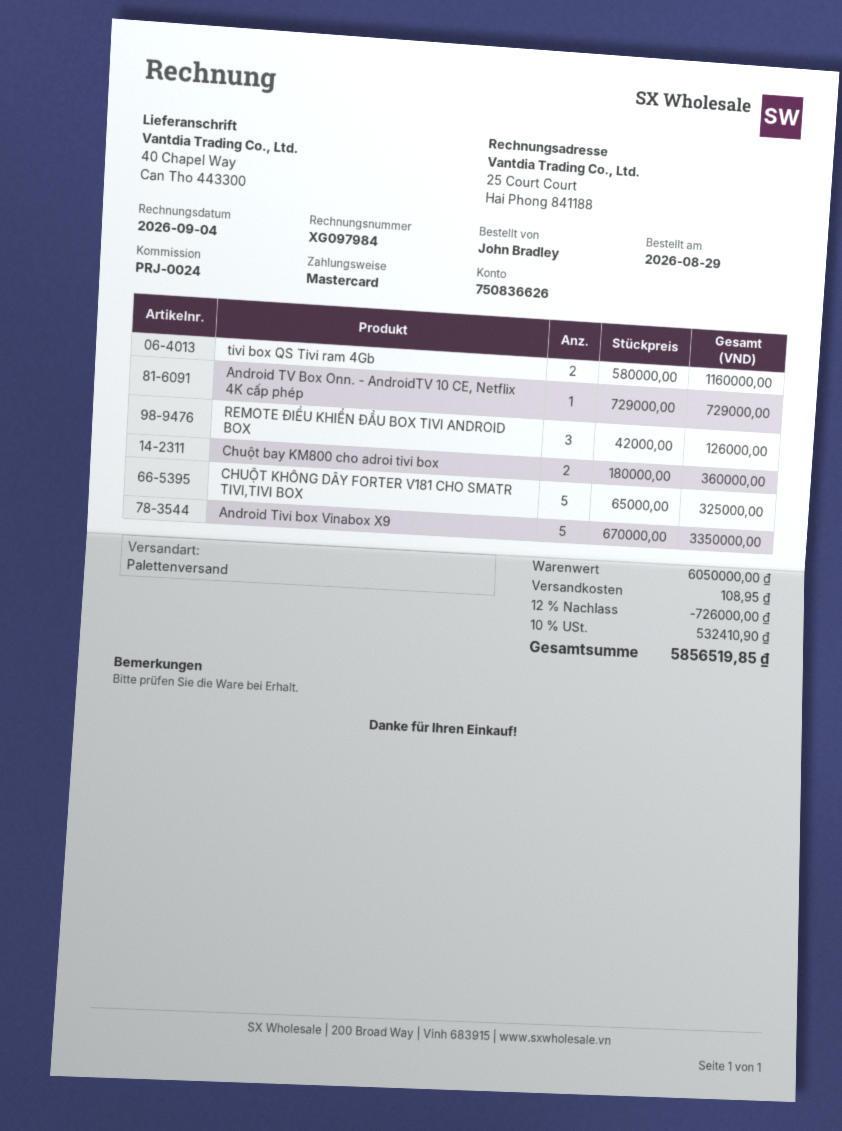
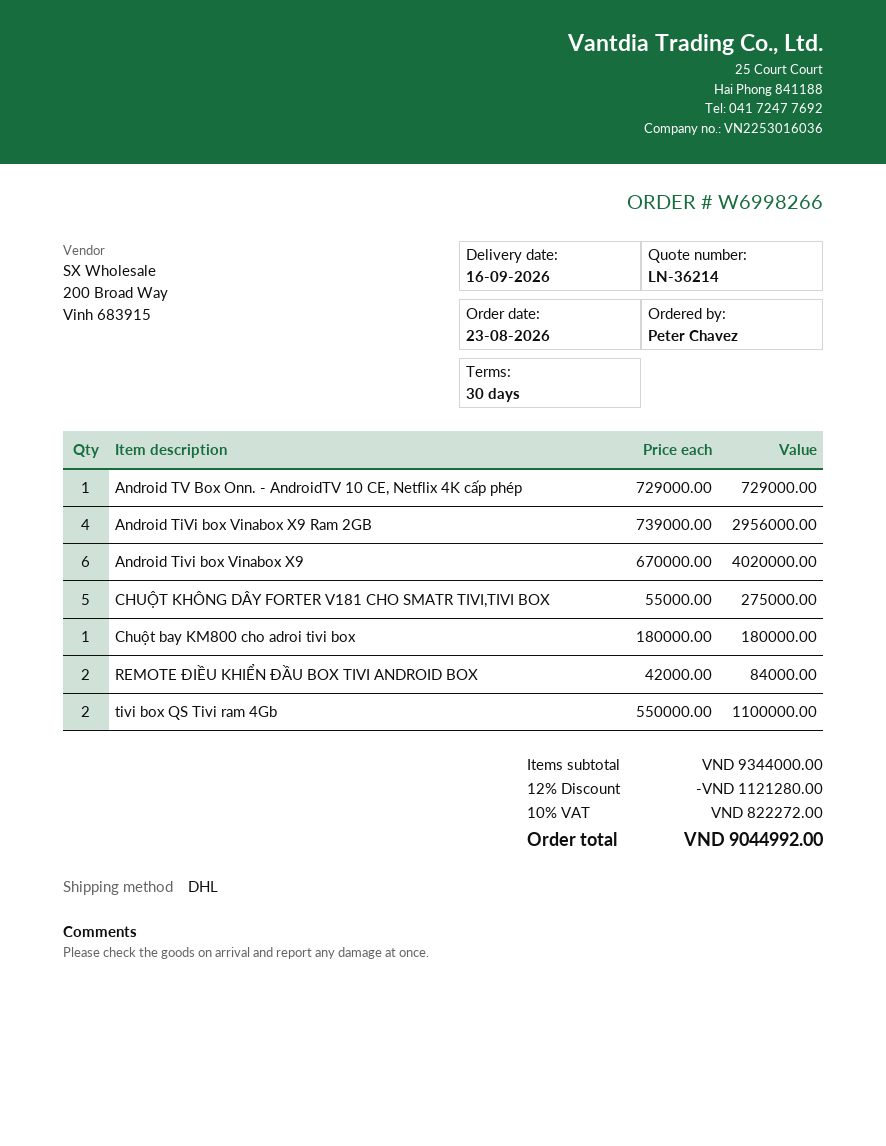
order date: 2026-08-29 -> 2026-08-23
ordered by: John Bradley -> Peter Chavez
shipping method: pallet freight -> DHL
tivi box QS Tivi ram 4Gb: 2 x 580000.00 = 1160000.00 -> 2 x 550000.00 = 1100000.00
REMOTE ĐIỀU KHIỂN ĐẦU BOX TIVI ANDROID BOX: 3 x 42000.00 = 126000.00 -> 2 x 42000.00 = 84000.00
Chuột bay KM800 cho adroi tivi box: 2 x 180000.00 = 360000.00 -> 1 x 180000.00 = 180000.00
CHUỘT KHÔNG DÂY FORTER V181 CHO SMATR TIVI,TIVI BOX: 5 x 65000.00 = 325000.00 -> 5 x 55000.00 = 275000.00
Android Tivi box Vinabox X9: 5 x 670000.00 = 3350000.00 -> 6 x 670000.00 = 4020000.00
Android TiVi box Vinabox X9 Ram 2GB: none -> 4 x 739000.00 = 2956000.00
subtotal: 6050000.00 -> 9344000.00
discount: 12% = 726000.00 -> 12% = 1121280.00
shipping: 108.95 -> none
tax: 10% = 532410.90 -> 10% = 822272.00
total: 5856519.85 -> 9044992.00

